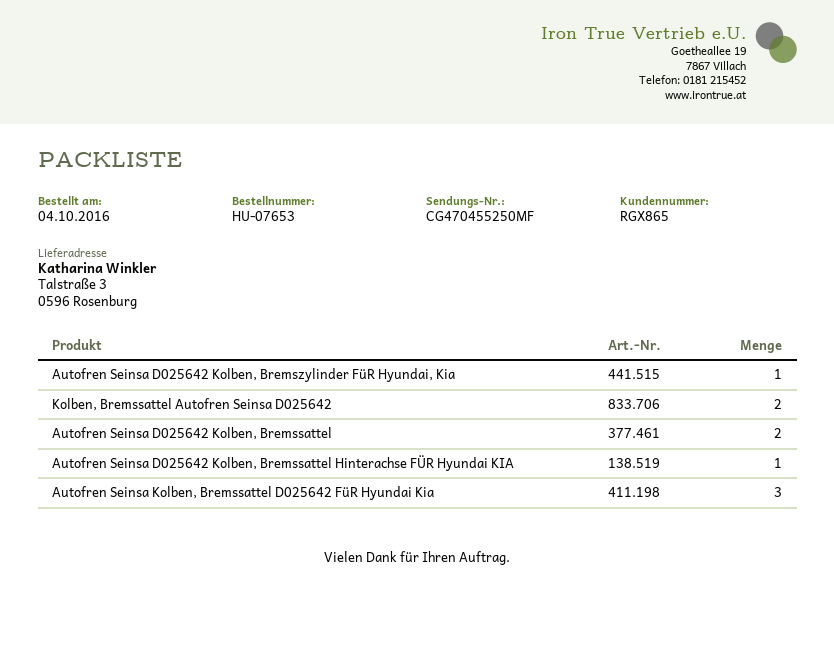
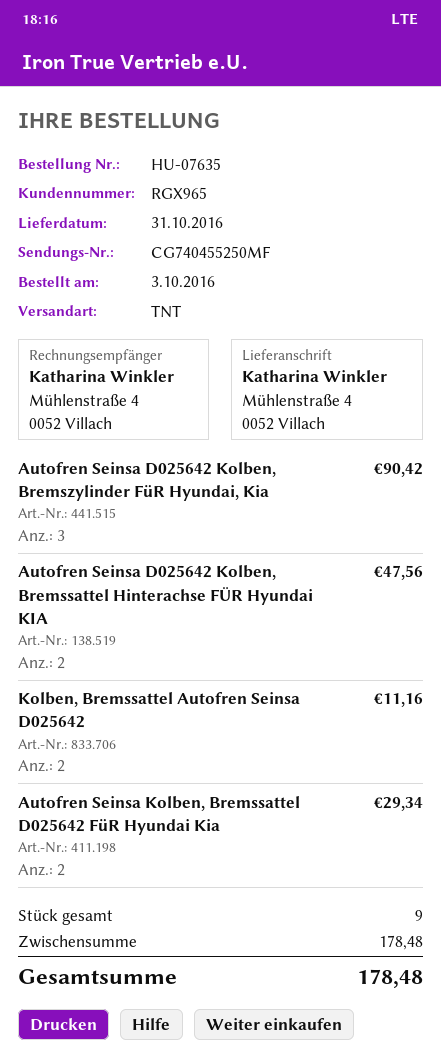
order number: HU-07653 -> HU-07635
order date: 2016-10-04 -> 2016-10-03
customer number: RGX865 -> RGX965
tracking number: CG470455250MF -> CG740455250MF
ship to: Talstraße 3, 0596 Rosenburg -> Mühlenstraße 4, 0052 Villach
Autofren Seinsa D025642 Kolben, Bremszylinder FüR Hyundai, Kia: 1 -> 3
Autofren Seinsa D025642 Kolben, Bremssattel: 2 -> none
Autofren Seinsa D025642 Kolben, Bremssattel Hinterachse FÜR Hyundai KIA: 1 -> 2
Autofren Seinsa Kolben, Bremssattel D025642 FüR Hyundai Kia: 3 -> 2

